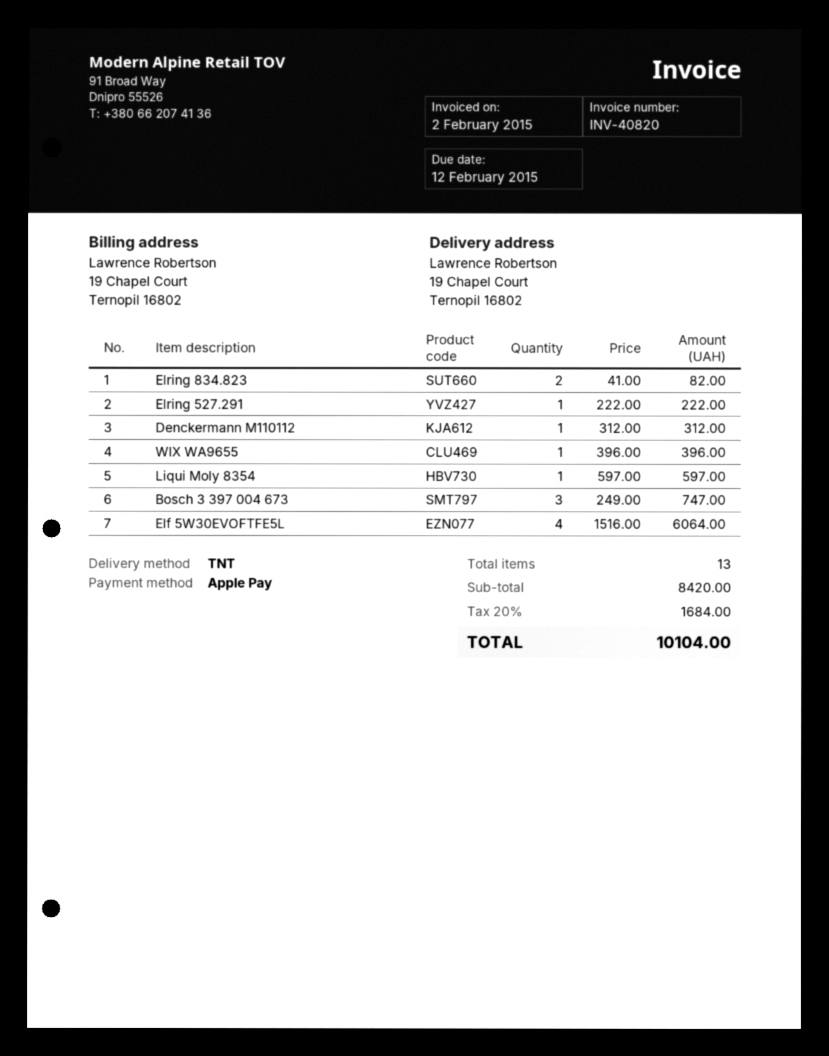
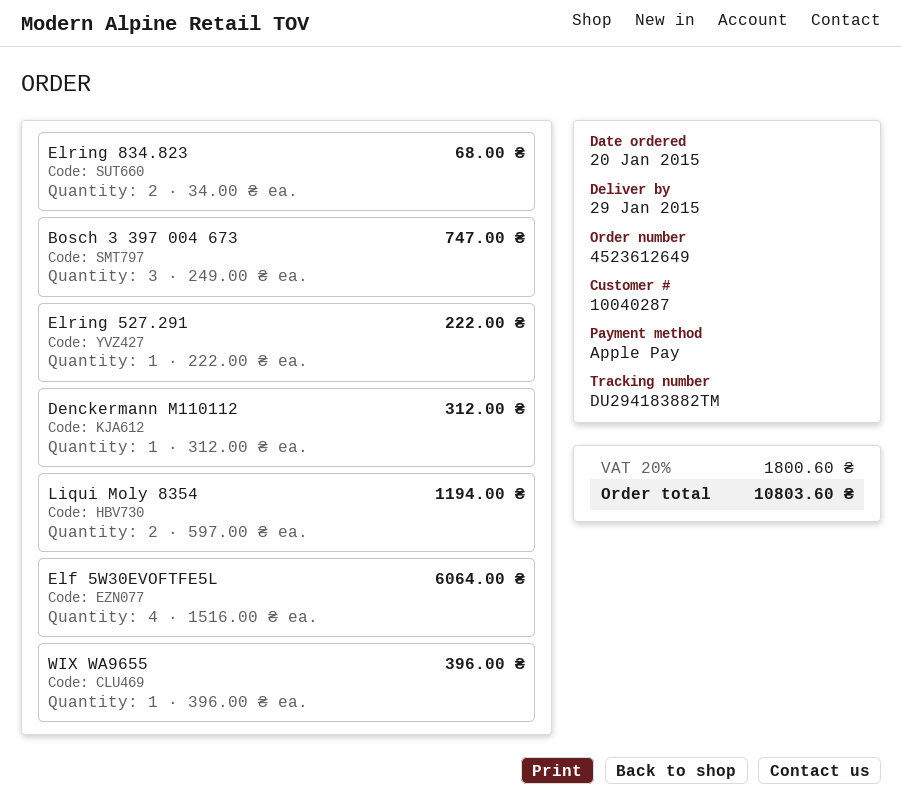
Elring 834.823: 2 x 41.00 = 82.00 -> 2 x 34.00 = 68.00
Liqui Moly 8354: 1 x 597.00 = 597.00 -> 2 x 597.00 = 1194.00
tax: 20% = 1684.00 -> 20% = 1800.60
total: 10104.00 -> 10803.60

